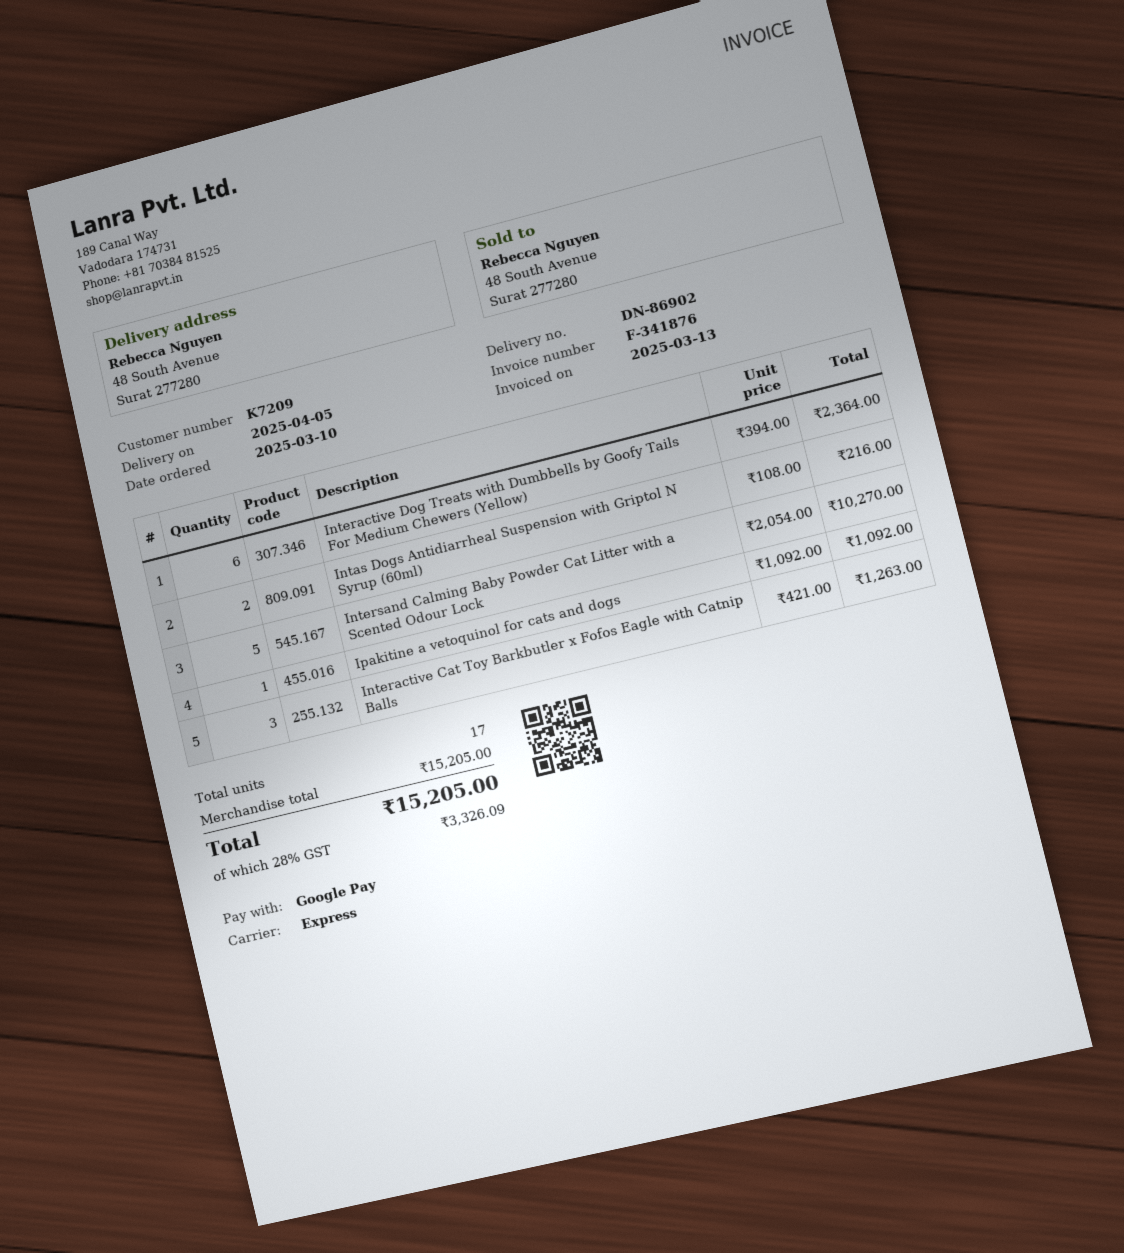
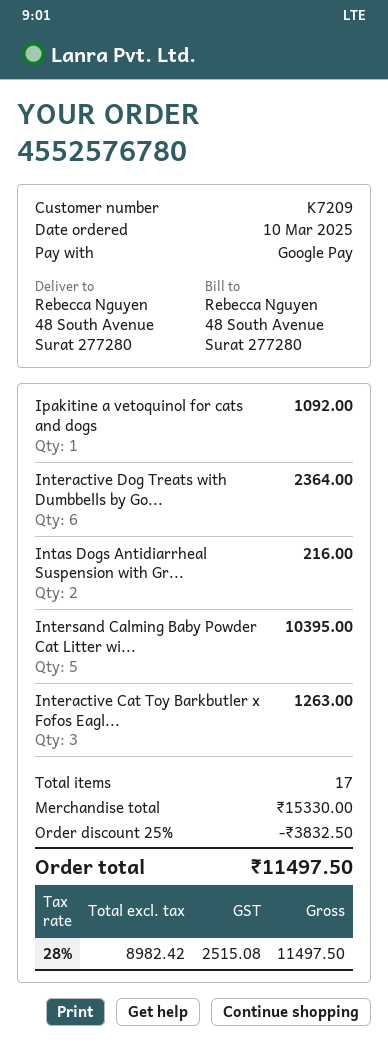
Intersand Calming Baby Powder Cat Litter with a Scented Odour Lock: 5 for 10270.00 -> 5 for 10395.00
subtotal: 15205.00 -> 15330.00
discount: none -> 25% = 3832.50
tax: 28% = 3326.09 -> 28% = 2515.08
total: 15205.00 -> 11497.50

